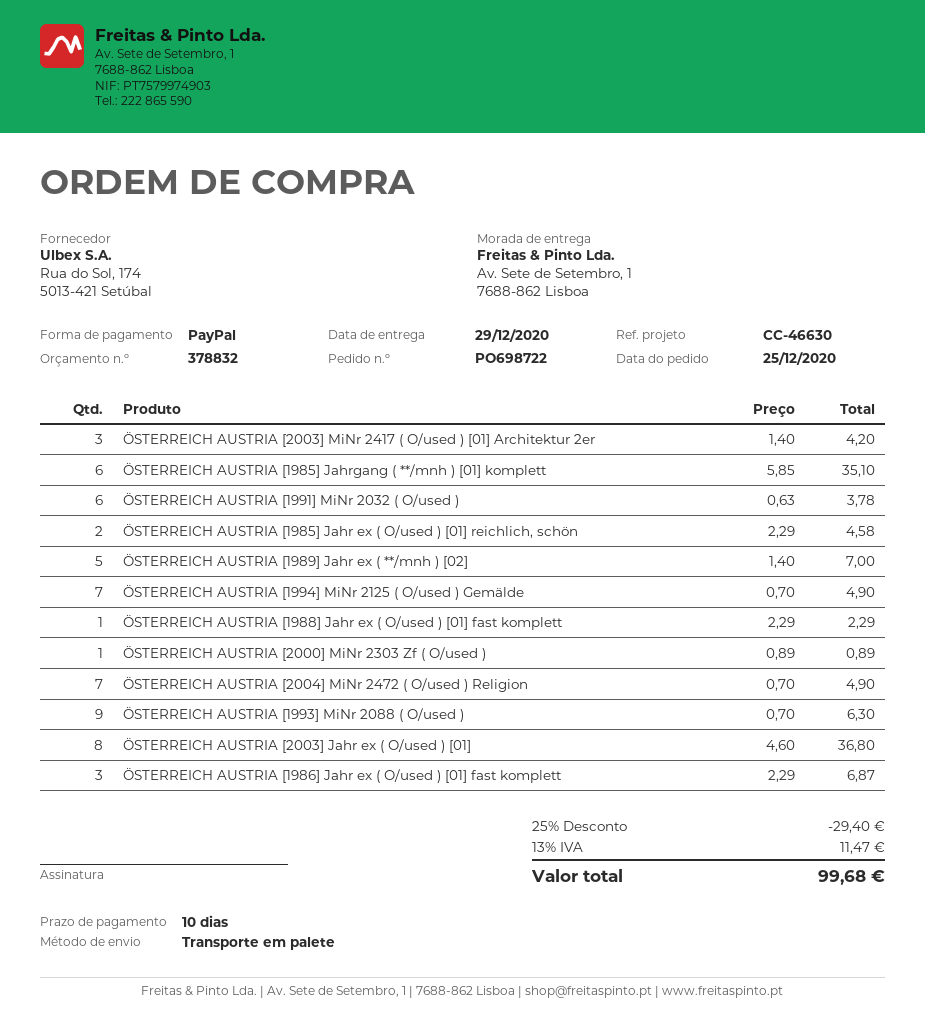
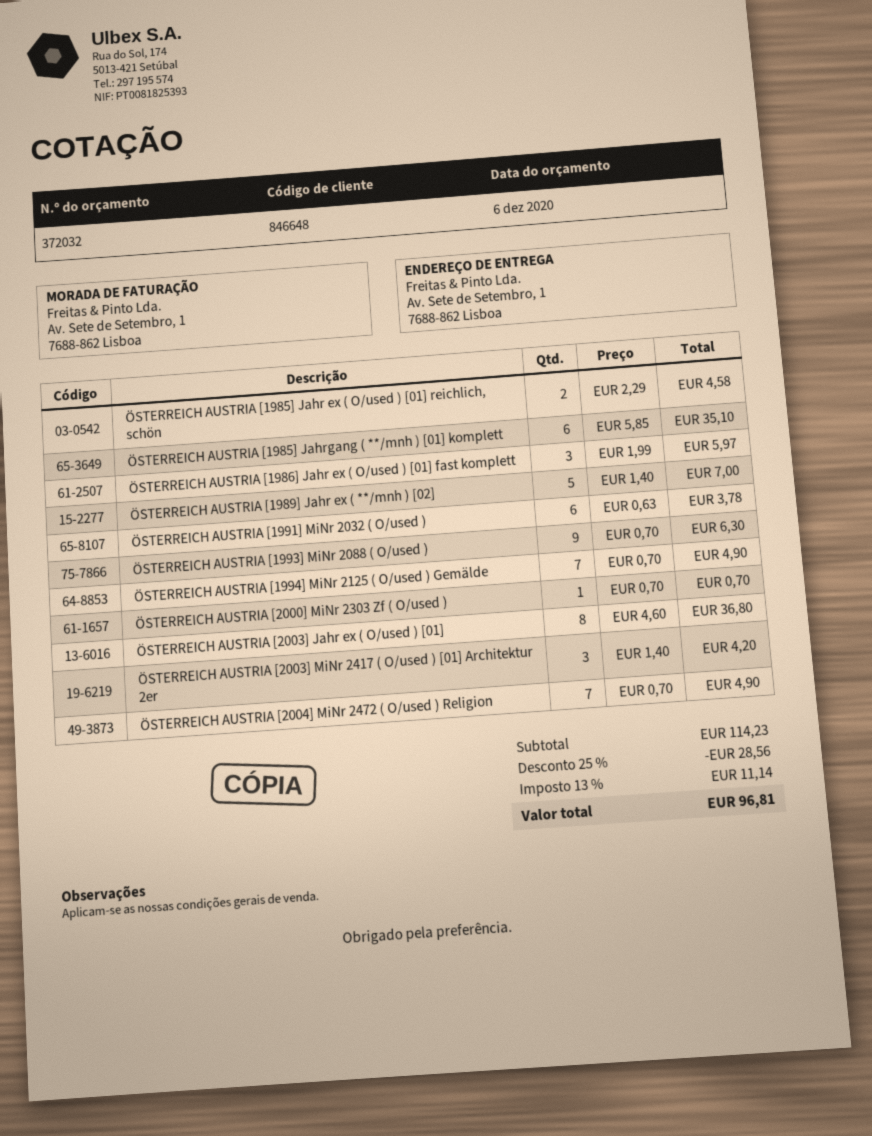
quote number: 378832 -> 372032
ÖSTERREICH AUSTRIA [1988] Jahr ex ( O/used ) [01] fast komplett: 1 x 2.29 = 2.29 -> none
ÖSTERREICH AUSTRIA [2000] MiNr 2303 Zf ( O/used ): 1 x 0.89 = 0.89 -> 1 x 0.70 = 0.70
ÖSTERREICH AUSTRIA [1986] Jahr ex ( O/used ) [01] fast komplett: 3 x 2.29 = 6.87 -> 3 x 1.99 = 5.97
discount: 25% = 29.40 -> 25% = 28.56
tax: 13% = 11.47 -> 13% = 11.14
total: 99.68 -> 96.81

